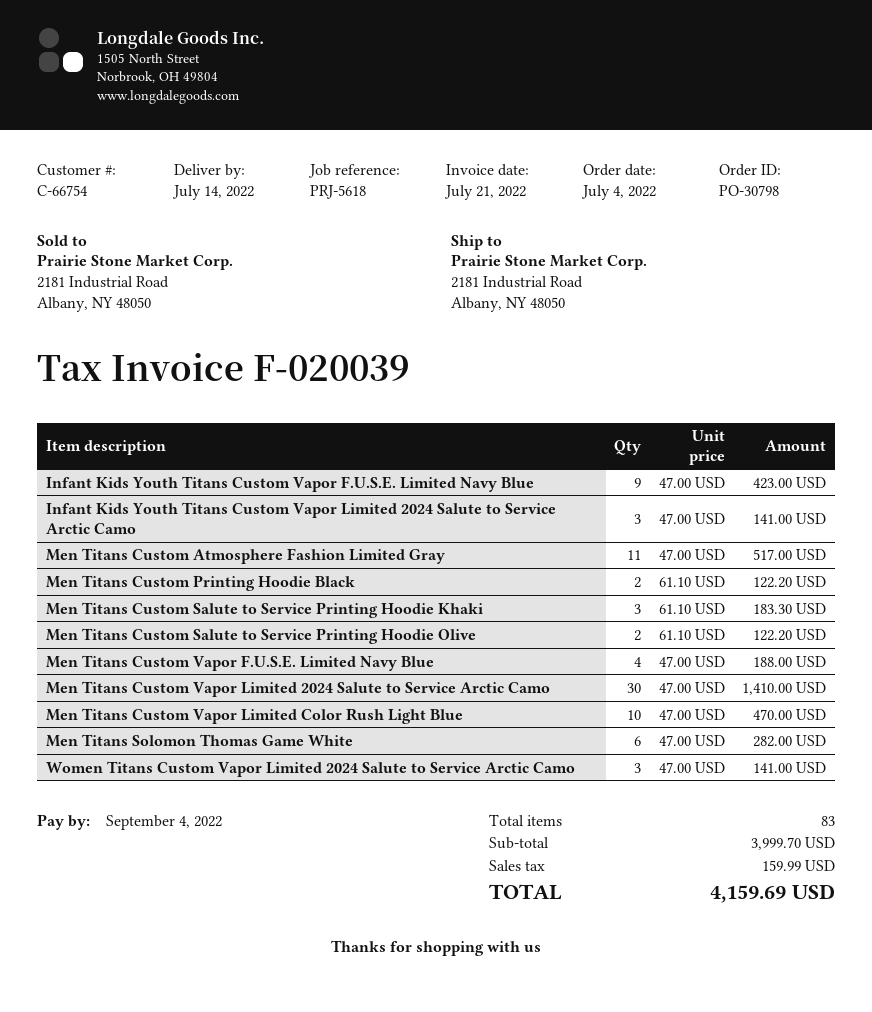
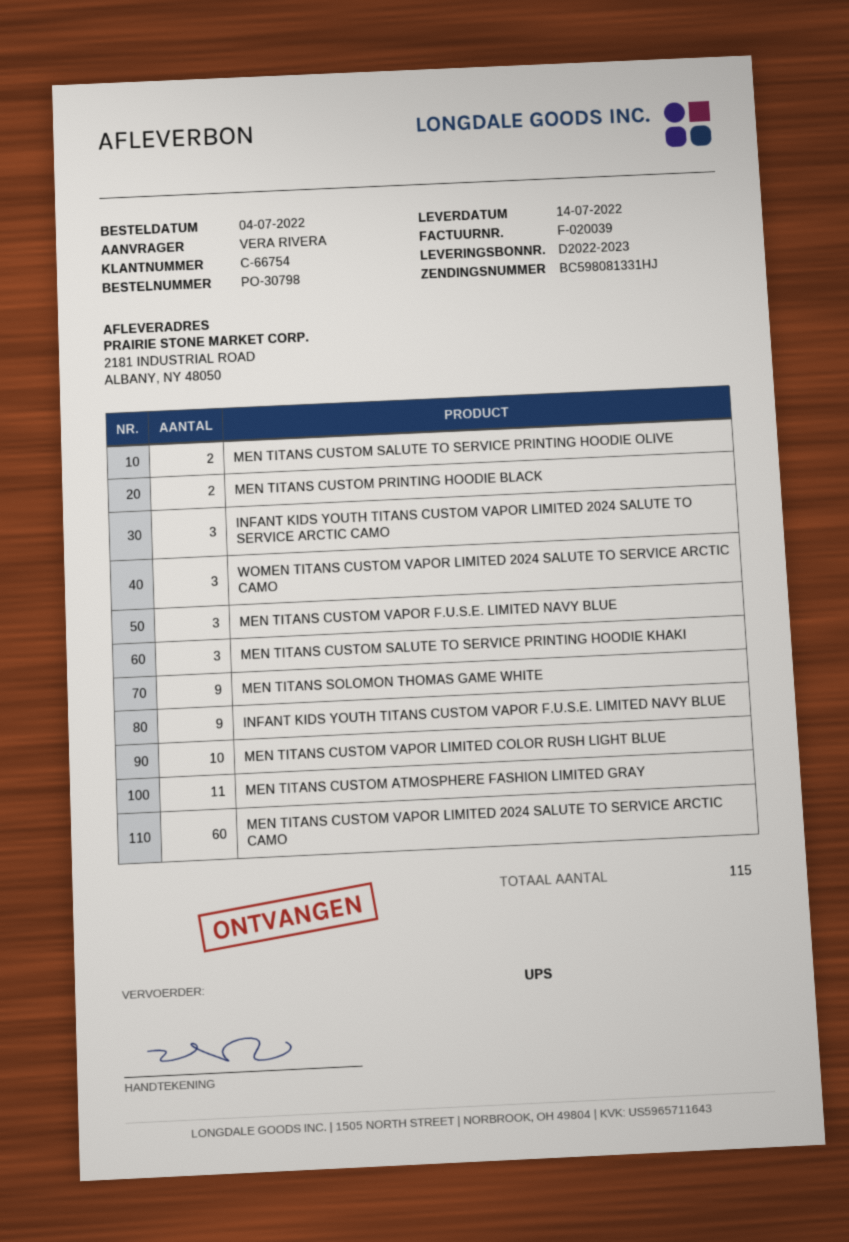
Men Titans Custom Vapor F.U.S.E. Limited Navy Blue: 4 -> 3
Men Titans Custom Vapor Limited 2024 Salute to Service Arctic Camo: 30 -> 60
Men Titans Solomon Thomas Game White: 6 -> 9
total quantity: 83 -> 115

